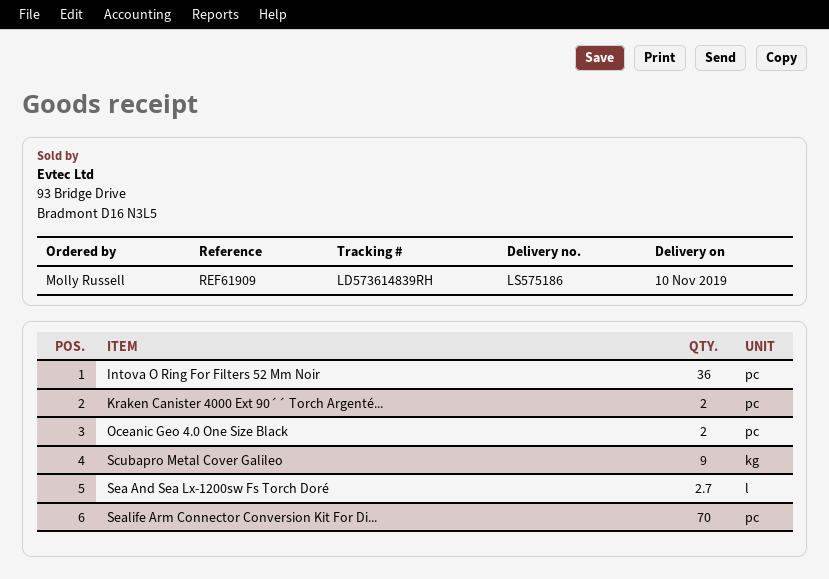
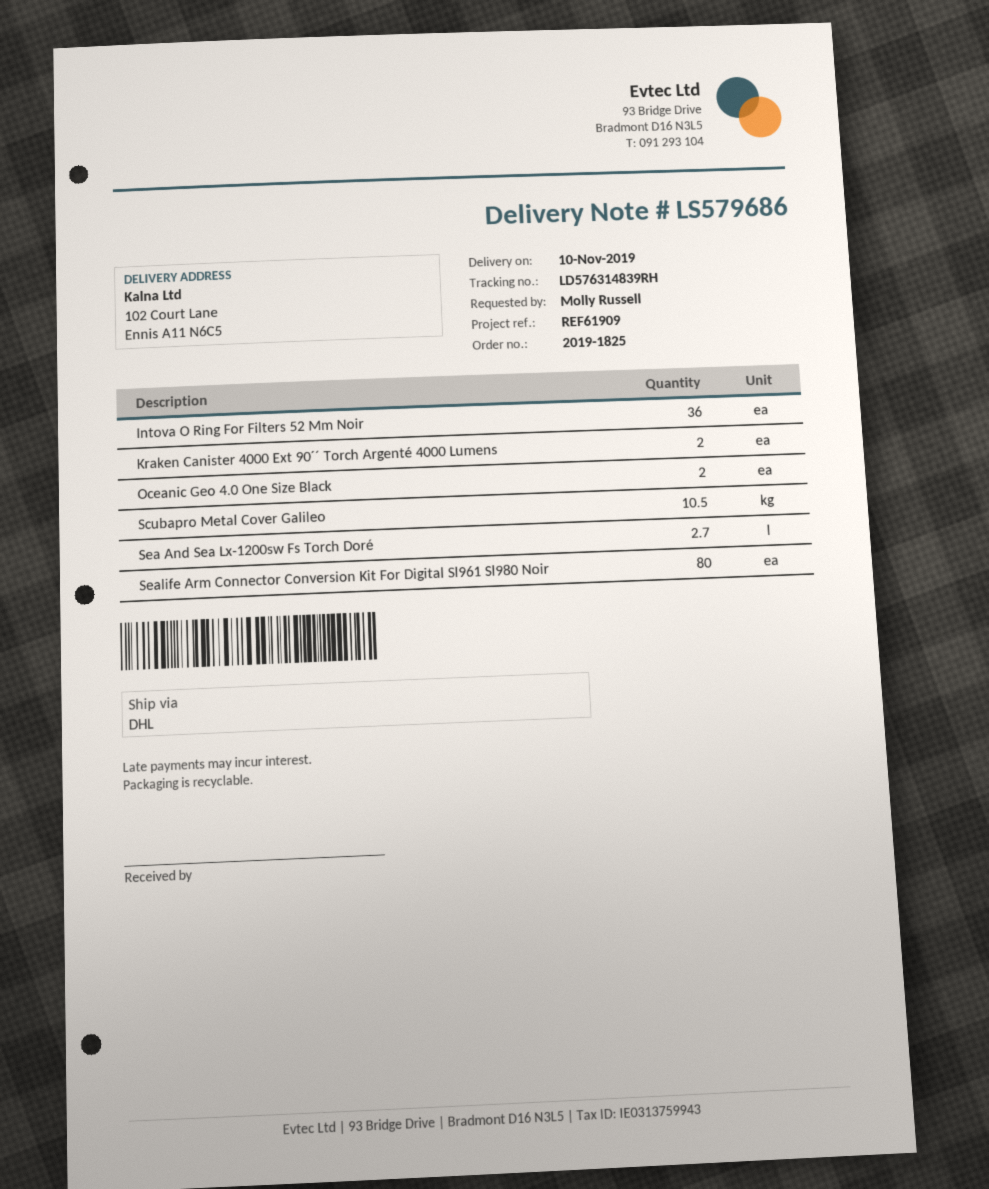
delivery note number: LS575186 -> LS579686
tracking number: LD573614839RH -> LD576314839RH
Scubapro Metal Cover Galileo: 9 -> 10.5
Sealife Arm Connector Conversion Kit For Di...: 70 -> 80

